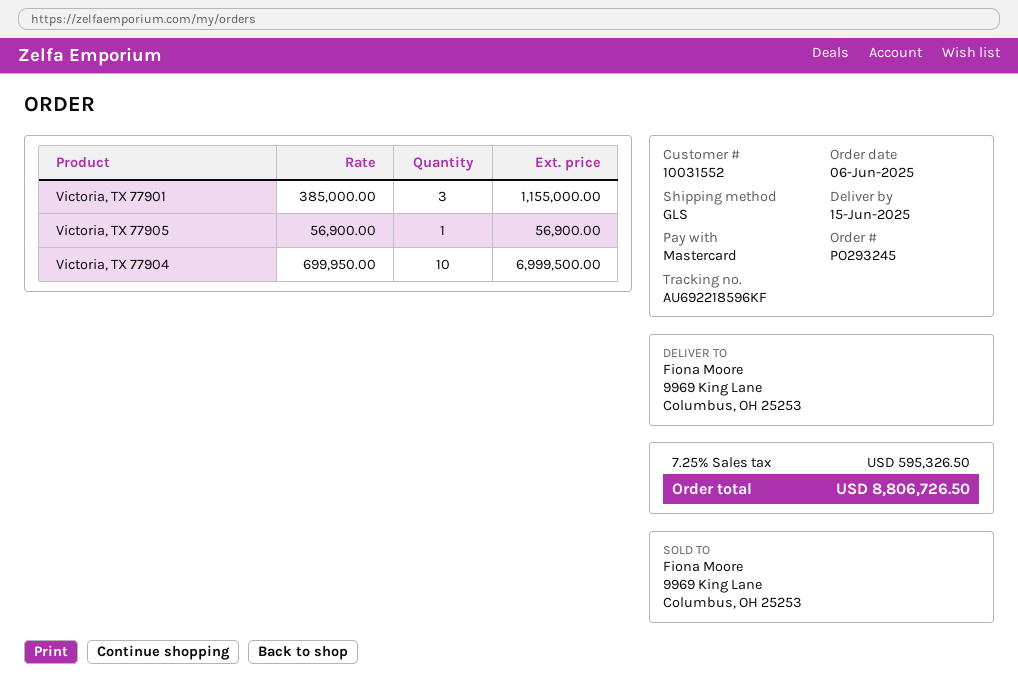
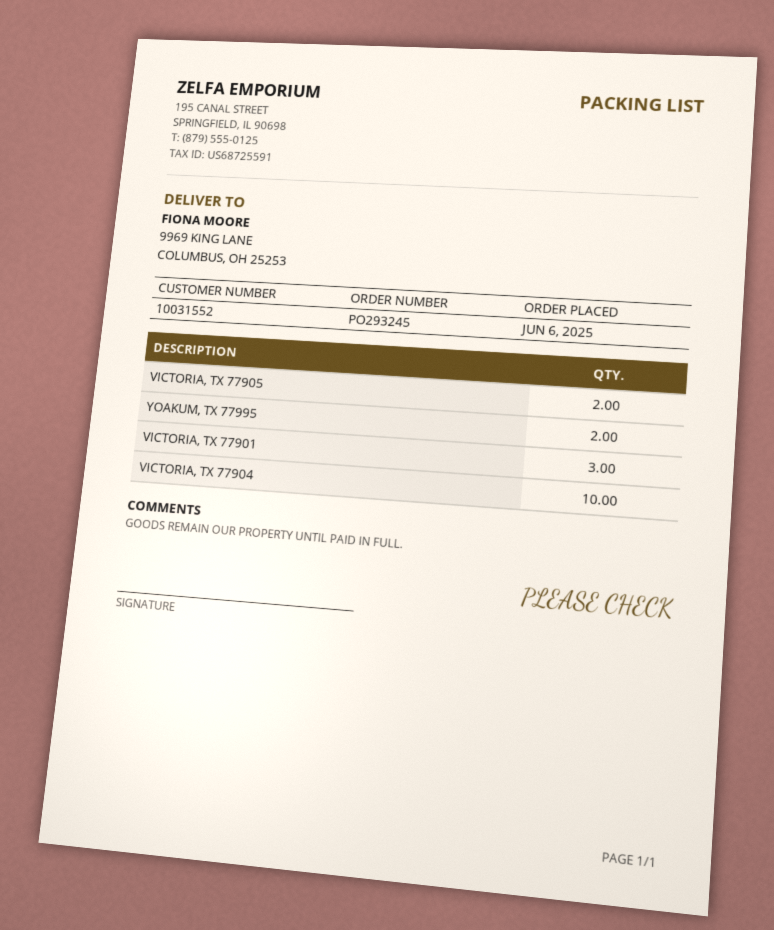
Victoria, TX 77905: 1 -> 2
YOAKUM, TX 77995: none -> 2

